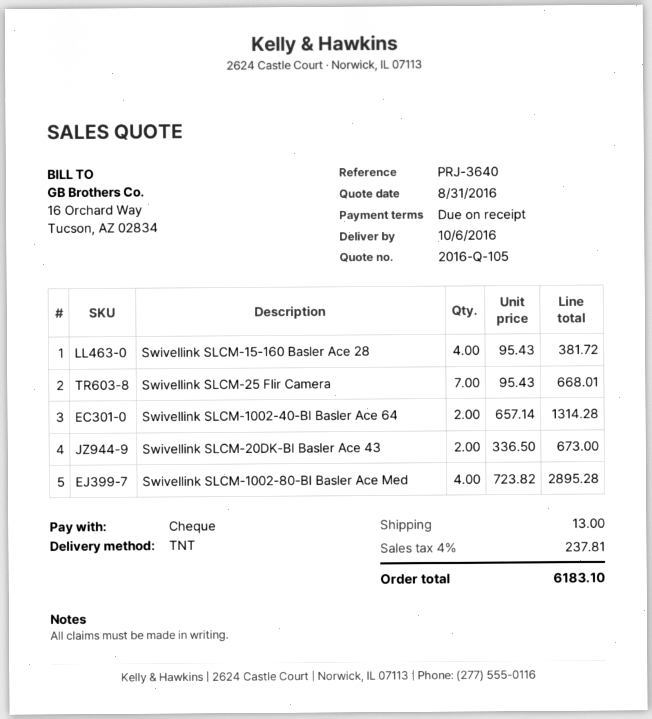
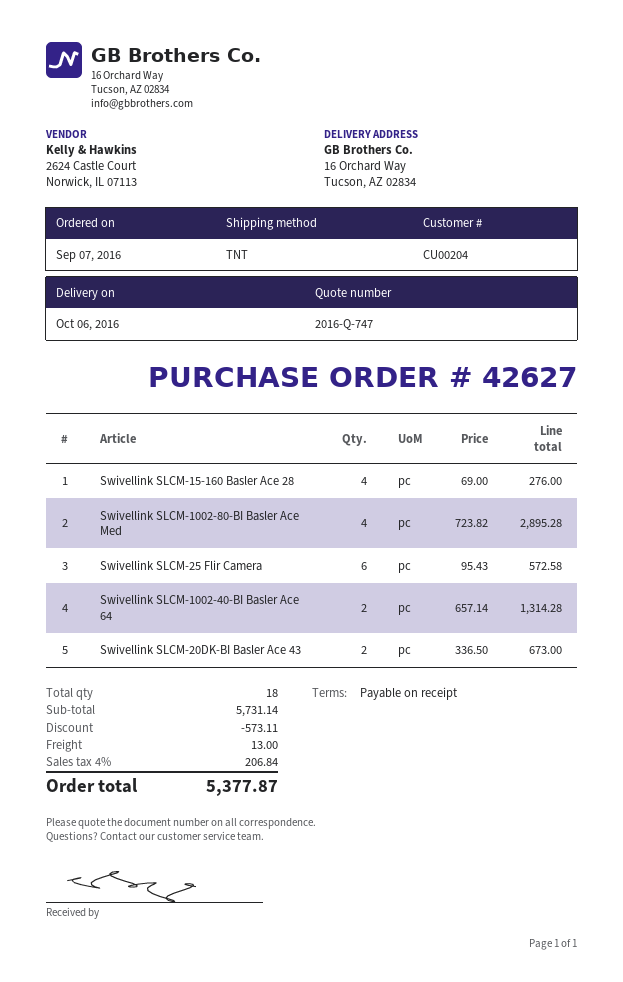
quote number: 2016-Q-105 -> 2016-Q-747
Swivellink SLCM-15-160 Basler Ace 28: 4 x 95.43 = 381.72 -> 4 x 69.00 = 276.00
Swivellink SLCM-25 Flir Camera: 7 x 95.43 = 668.01 -> 6 x 95.43 = 572.58
discount: none -> 573.11
tax: 4% = 237.81 -> 4% = 206.84
total: 6183.10 -> 5377.87

